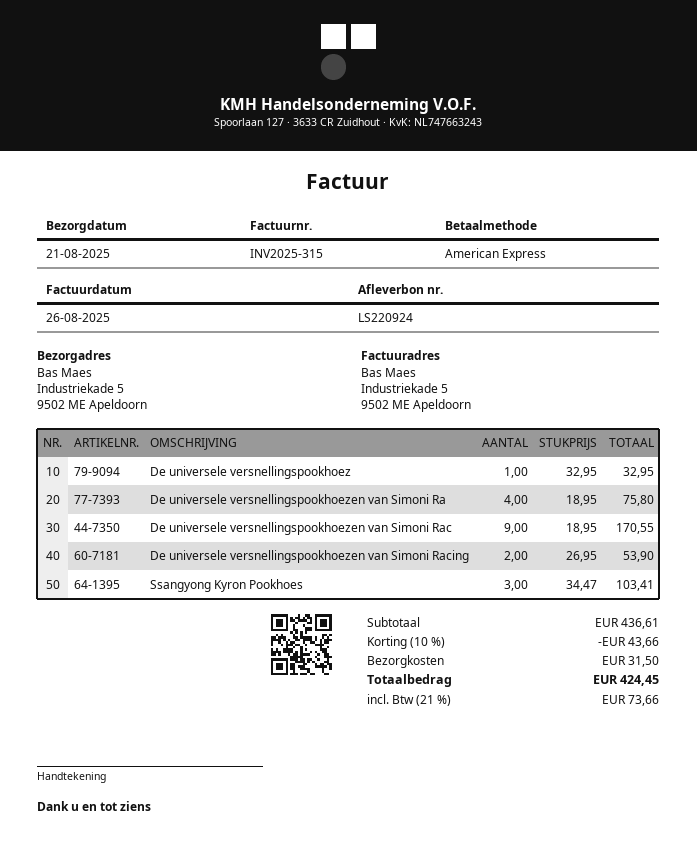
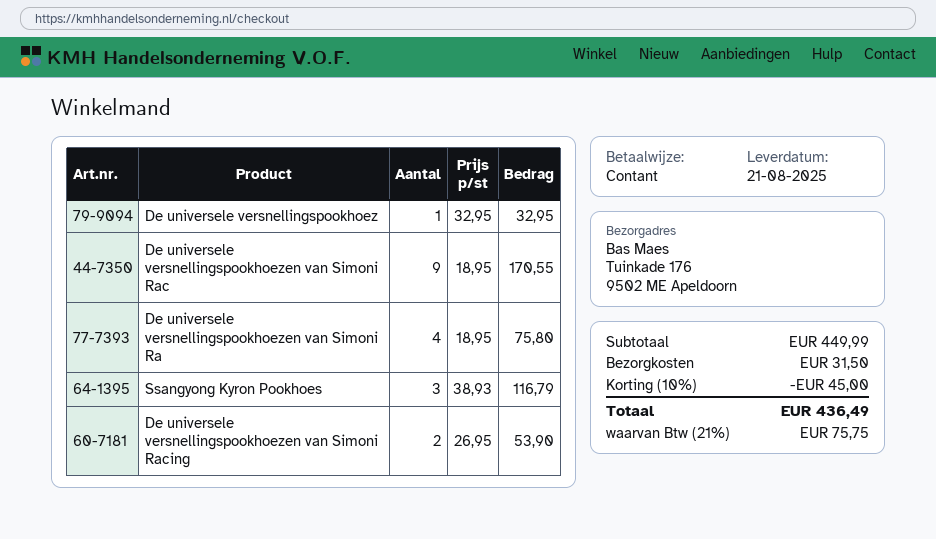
payment method: American Express -> cash
ship to: Industriekade 5, 9502 ME Apeldoorn -> Tuinkade 176, 9502 ME Apeldoorn
Ssangyong Kyron Pookhoes: 3 x 34.47 = 103.41 -> 3 x 38.93 = 116.79
subtotal: 436.61 -> 449.99
discount: 10% = 43.66 -> 10% = 45.00
tax: 21% = 73.66 -> 21% = 75.75
total: 424.45 -> 436.49

